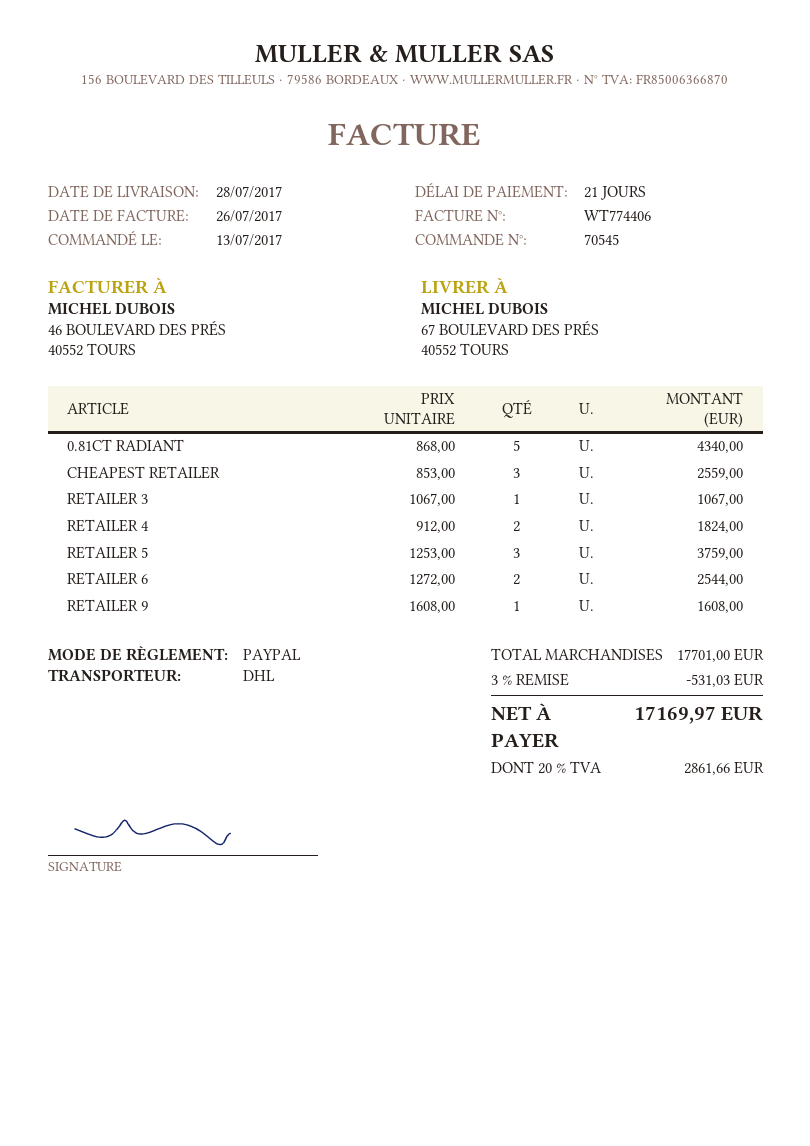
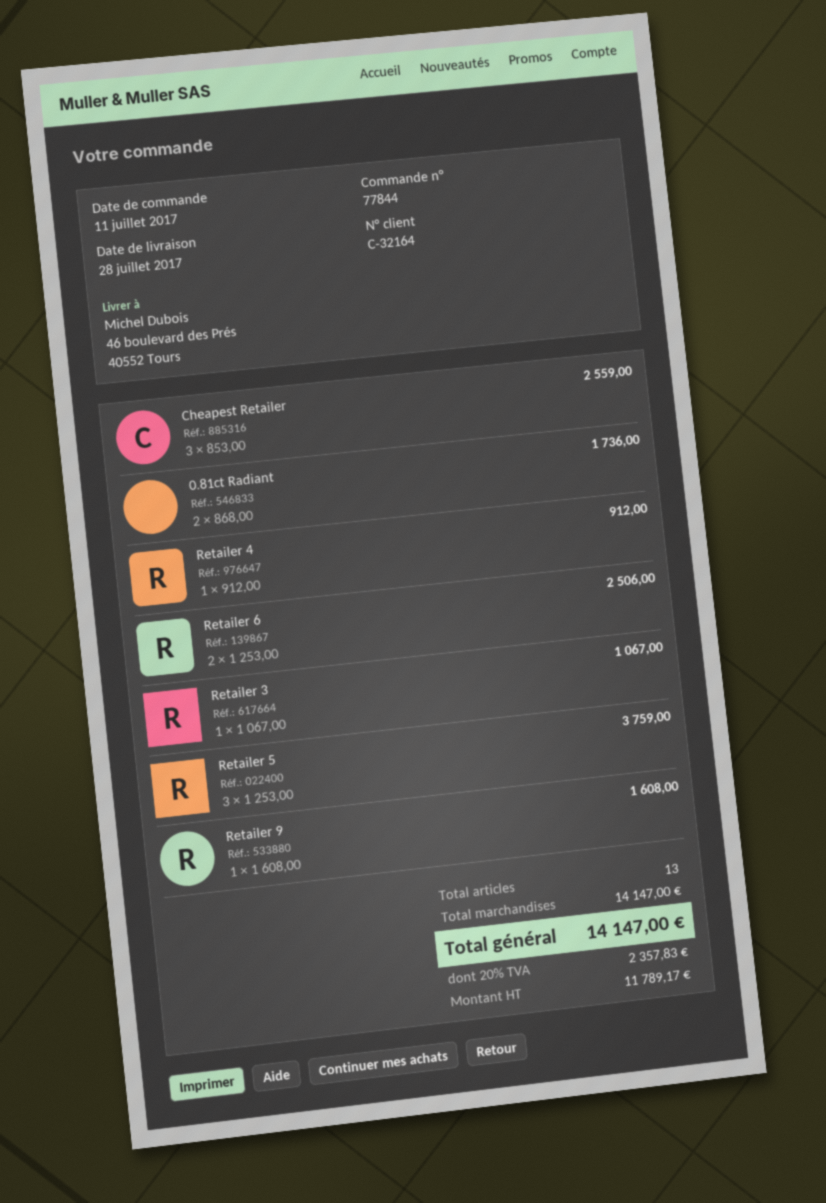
order number: 70545 -> 77844
order date: 2017-07-13 -> 2017-07-11
ship to: 67 BOULEVARD DES PRÉS, 40552 TOURS -> 46 boulevard des Prés, 40552 Tours
0.81CT RADIANT: 5 x 868.00 = 4340.00 -> 2 x 868.00 = 1736.00
RETAILER 4: 2 x 912.00 = 1824.00 -> 1 x 912.00 = 912.00
RETAILER 6: 2 x 1272.00 = 2544.00 -> 2 x 1253.00 = 2506.00
subtotal: 17701.00 -> 14147.00
discount: 3% = 531.03 -> none
tax: 20% = 2861.66 -> 20% = 2357.83
total: 17169.97 -> 14147.00

